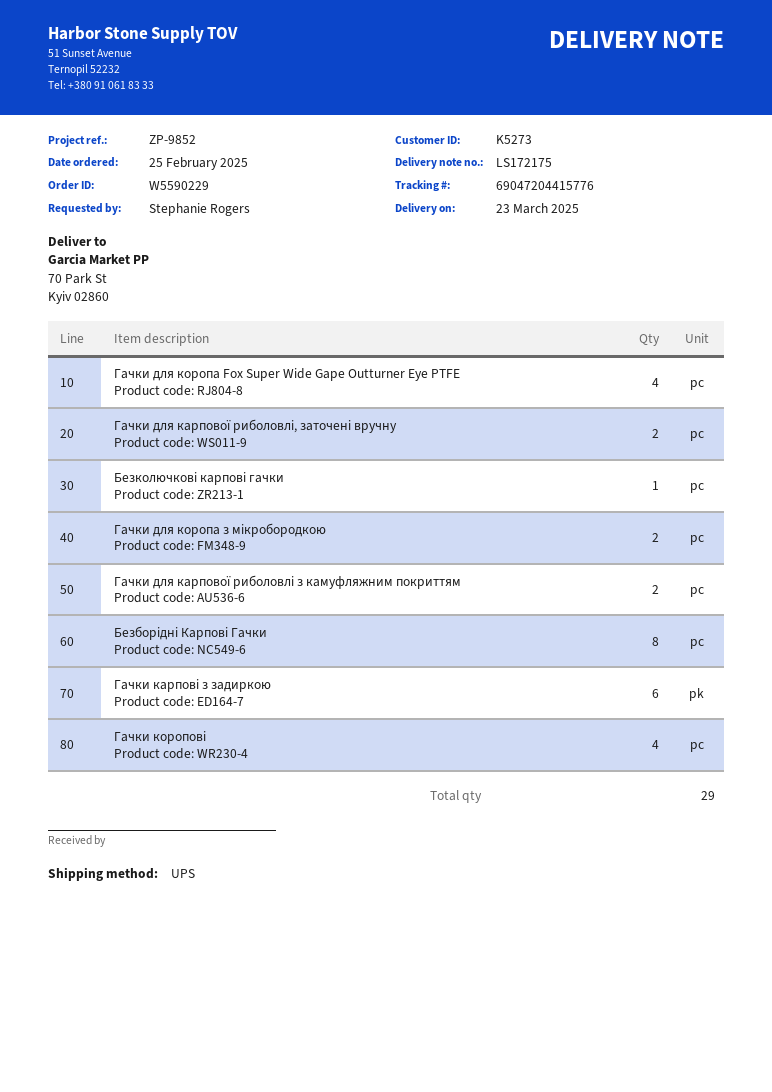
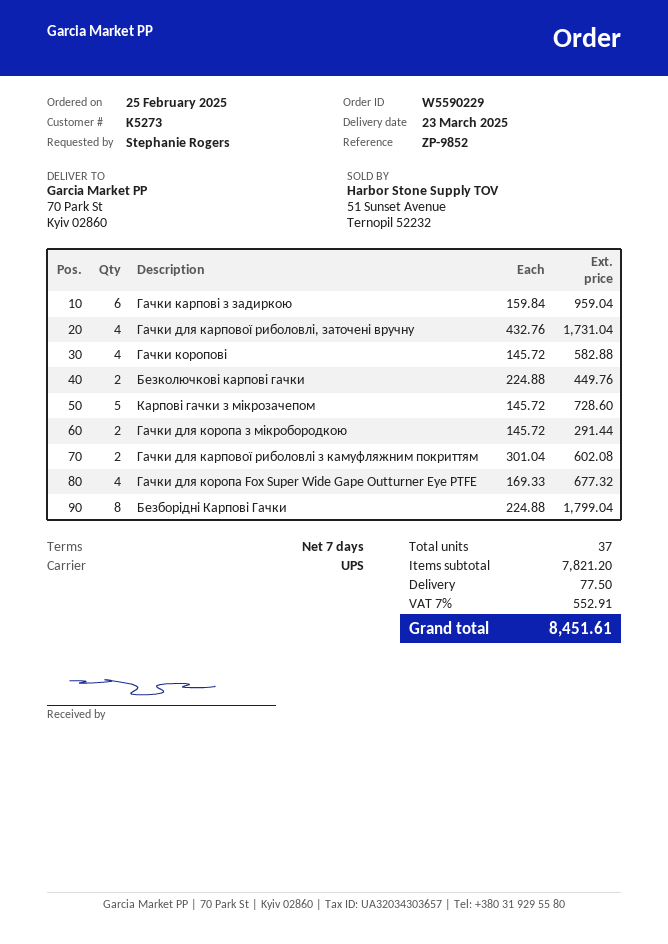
Гачки для карпової риболовлі, заточені вручну: 2 -> 4
Безколючкові карпові гачки: 1 -> 2
Карпові гачки з мікрозачепом: none -> 5
total quantity: 29 -> 37

